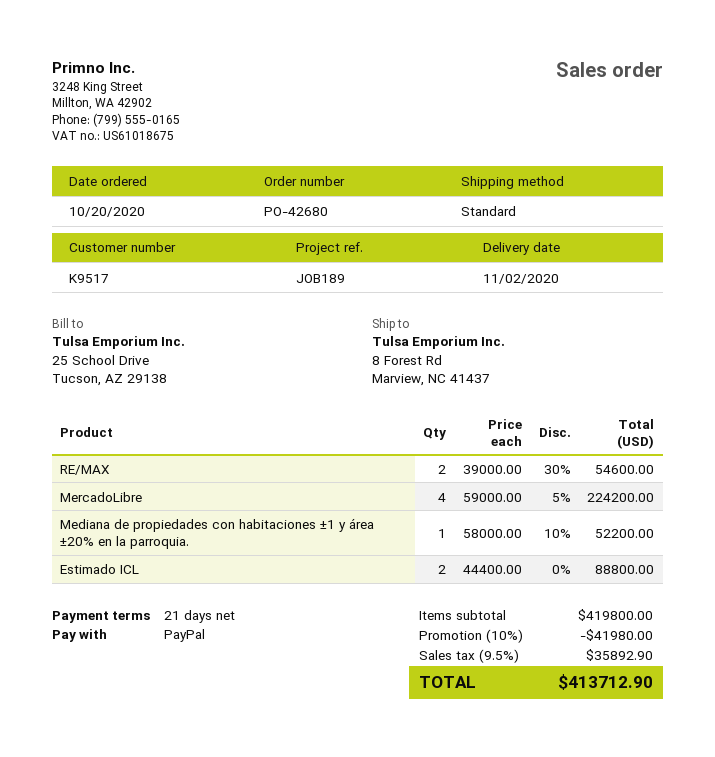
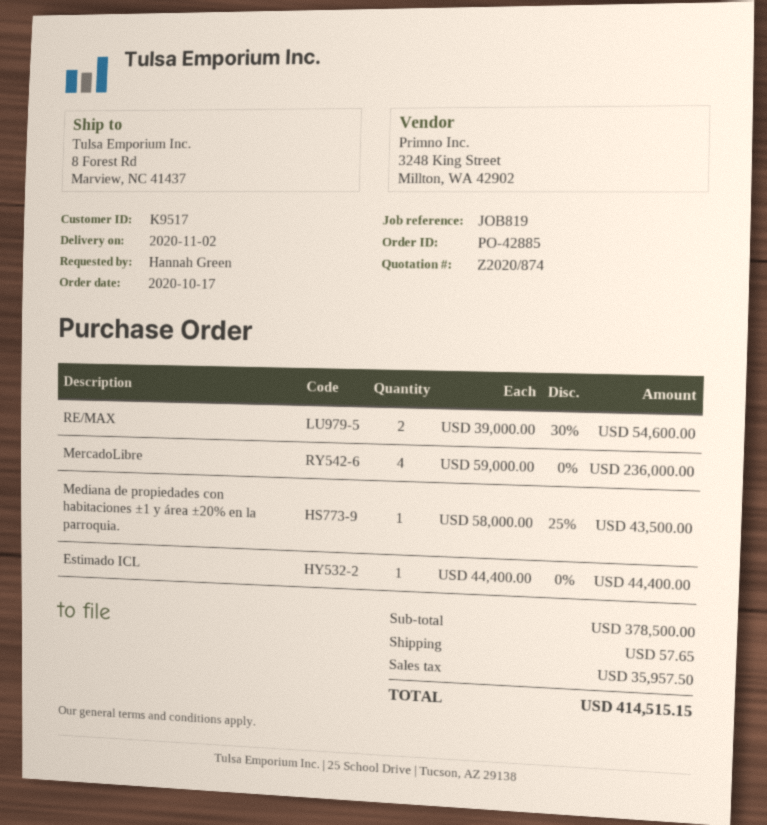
order number: PO-42680 -> PO-42885
order date: 2020-10-20 -> 2020-10-17
reference: JOB189 -> JOB819
MercadoLibre: 4 x 59000.00 - 5% = 224200.00 -> 4 x 59000.00 = 236000.00
Mediana de propiedades con habitaciones ±1 y área ±20% en la parroquia.: 1 x 58000.00 - 10% = 52200.00 -> 1 x 58000.00 - 25% = 43500.00
Estimado ICL: 2 x 44400.00 = 88800.00 -> 1 x 44400.00 = 44400.00
subtotal: 419800.00 -> 378500.00
discount: 10% = 41980.00 -> none
shipping: none -> 57.65
tax: 35892.90 -> 35957.50
total: 413712.90 -> 414515.15

